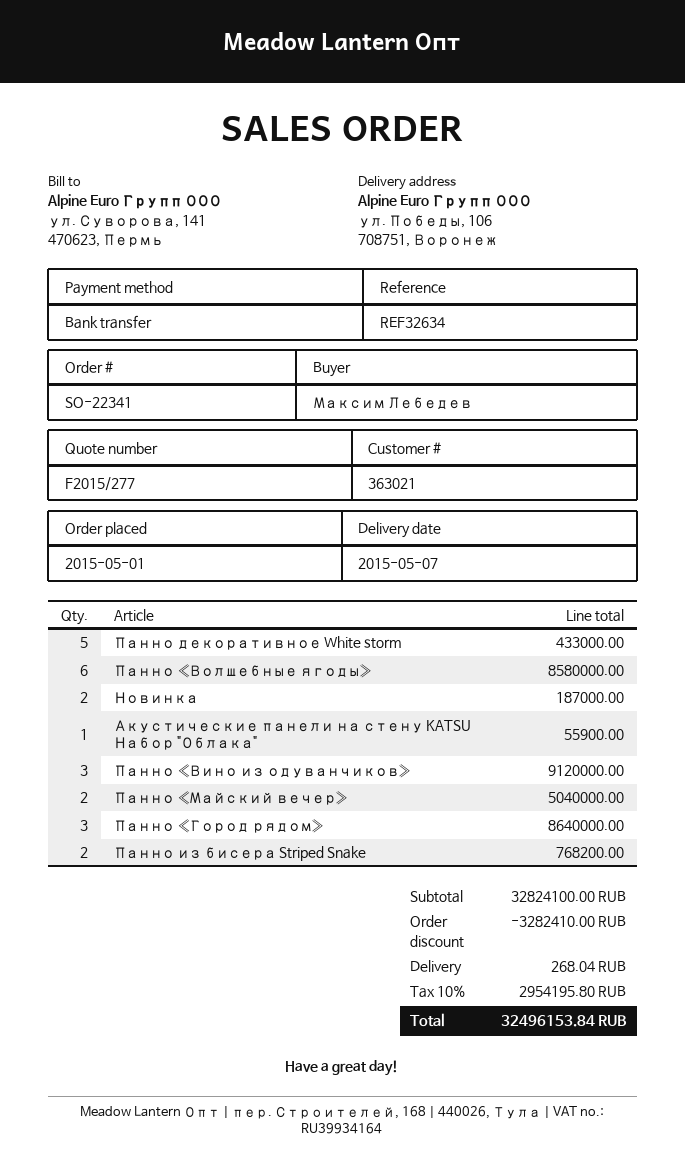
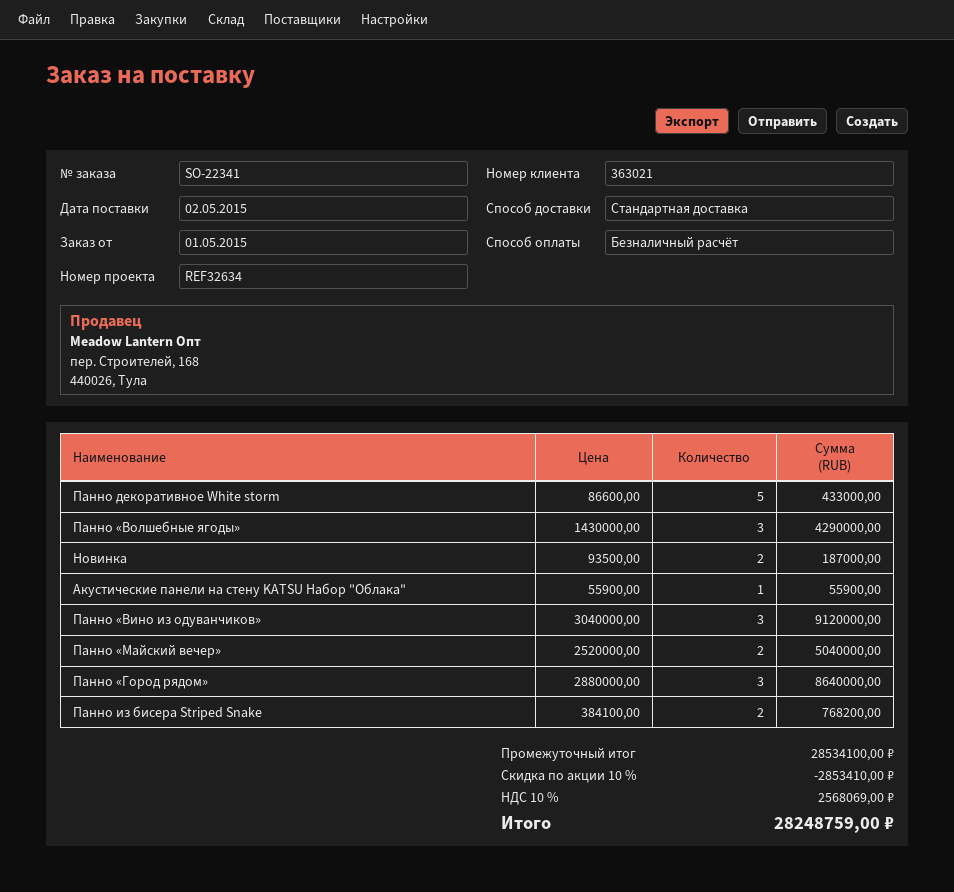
delivery date: 2015-05-07 -> 2015-05-02
Панно «Волшебные ягоды»: 6 for 8580000.00 -> 3 for 4290000.00
subtotal: 32824100.00 -> 28534100.00
discount: 3282410.00 -> 2853410.00
shipping: 268.04 -> none
tax: 10% = 2954195.80 -> 10% = 2568069.00
total: 32496153.84 -> 28248759.00

